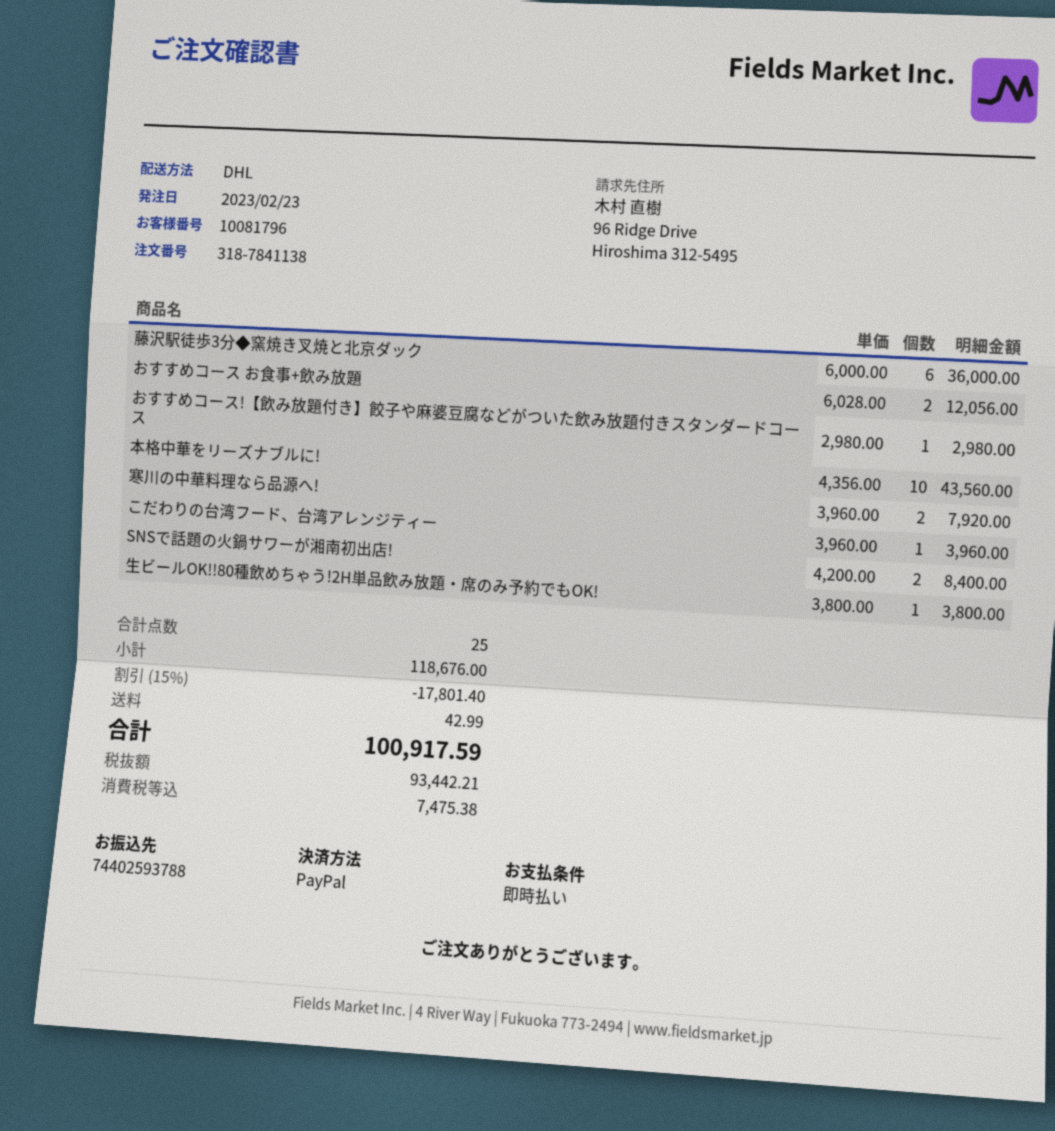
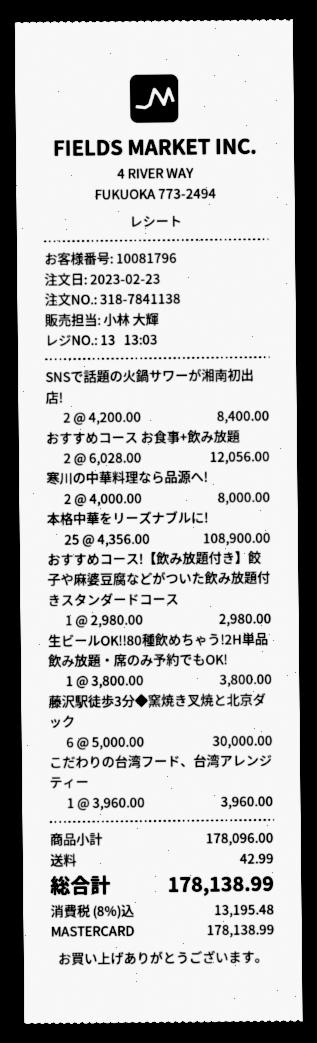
payment method: PayPal -> Mastercard
藤沢駅徒歩3分◆窯焼き叉焼と北京ダック: 6 x 6000.00 = 36000.00 -> 6 x 5000.00 = 30000.00
本格中華をリーズナブルに!: 10 x 4356.00 = 43560.00 -> 25 x 4356.00 = 108900.00
寒川の中華料理なら品源へ!: 2 x 3960.00 = 7920.00 -> 2 x 4000.00 = 8000.00
subtotal: 118676.00 -> 178096.00
discount: 15% = 17801.40 -> none
tax: 7475.38 -> 13195.48
total: 100917.59 -> 178138.99

